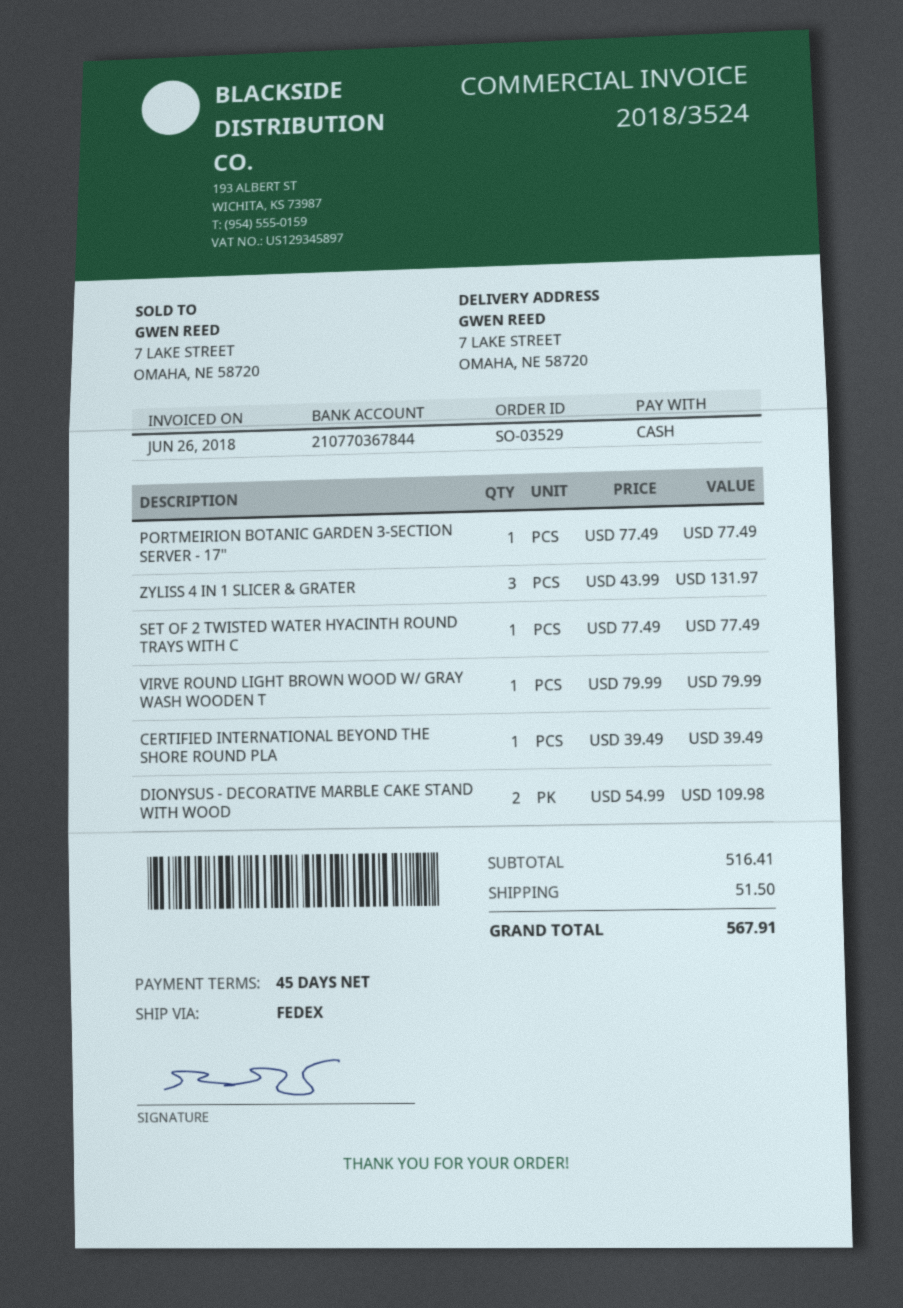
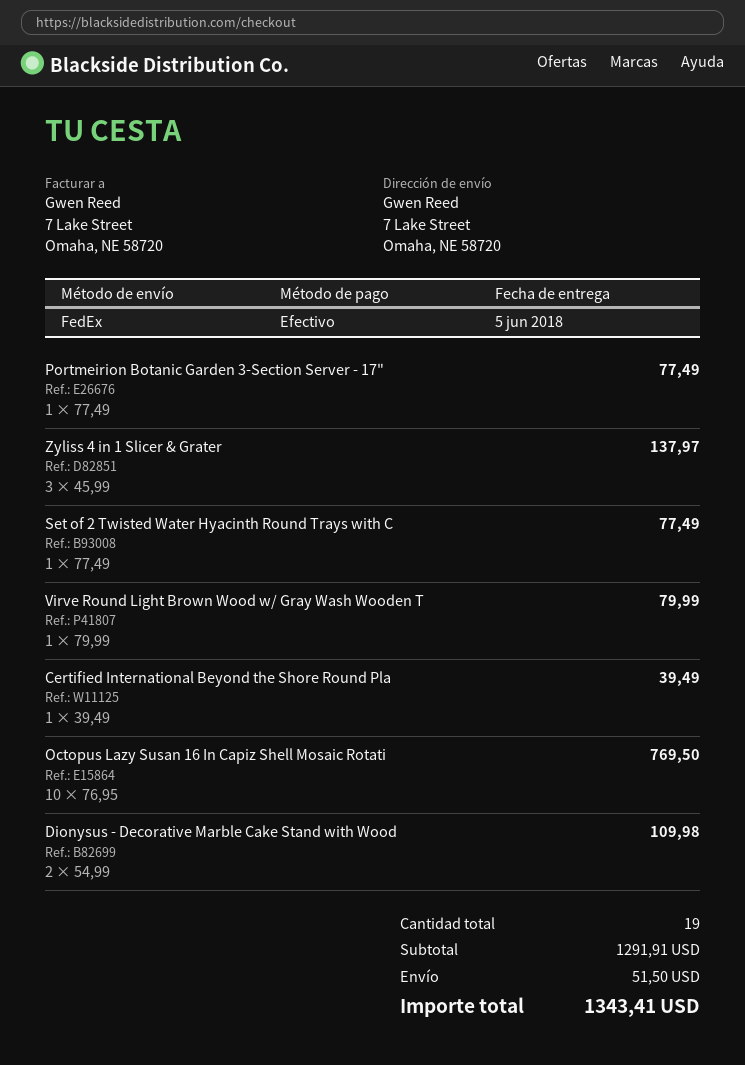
ZYLISS 4 IN 1 SLICER & GRATER: 3 x 43.99 = 131.97 -> 3 x 45.99 = 137.97
Octopus Lazy Susan 16 In Capiz Shell Mosaic Rotati: none -> 10 x 76.95 = 769.50
subtotal: 516.41 -> 1291.91
total: 567.91 -> 1343.41

